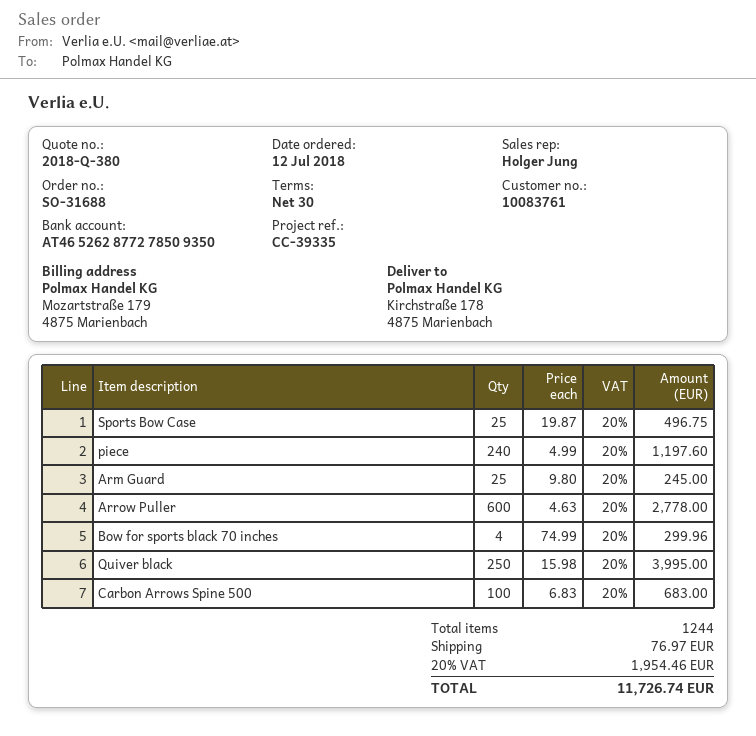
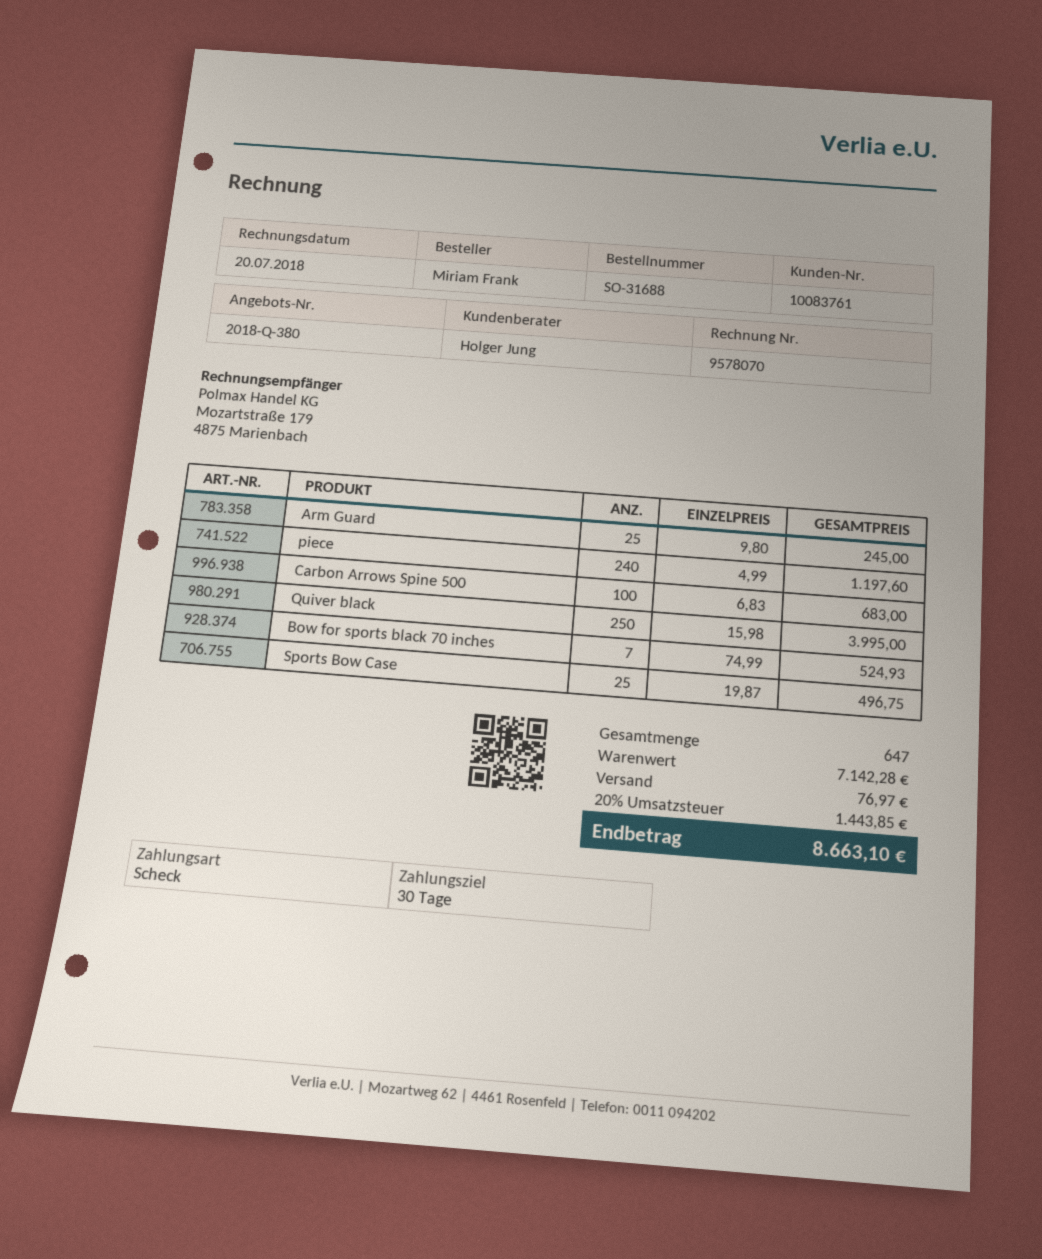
Arrow Puller: 600 x 4.63 = 2778.00 -> none
Bow for sports black 70 inches: 4 x 74.99 = 299.96 -> 7 x 74.99 = 524.93
total quantity: 1244 -> 647
tax: 20% = 1954.46 -> 20% = 1443.85
total: 11726.74 -> 8663.10

